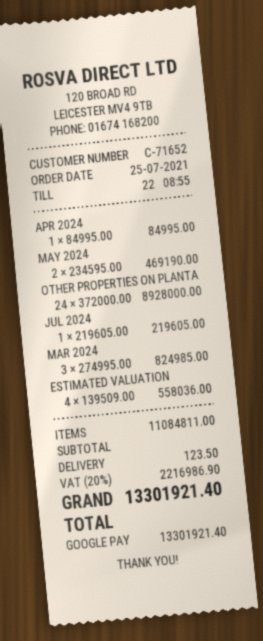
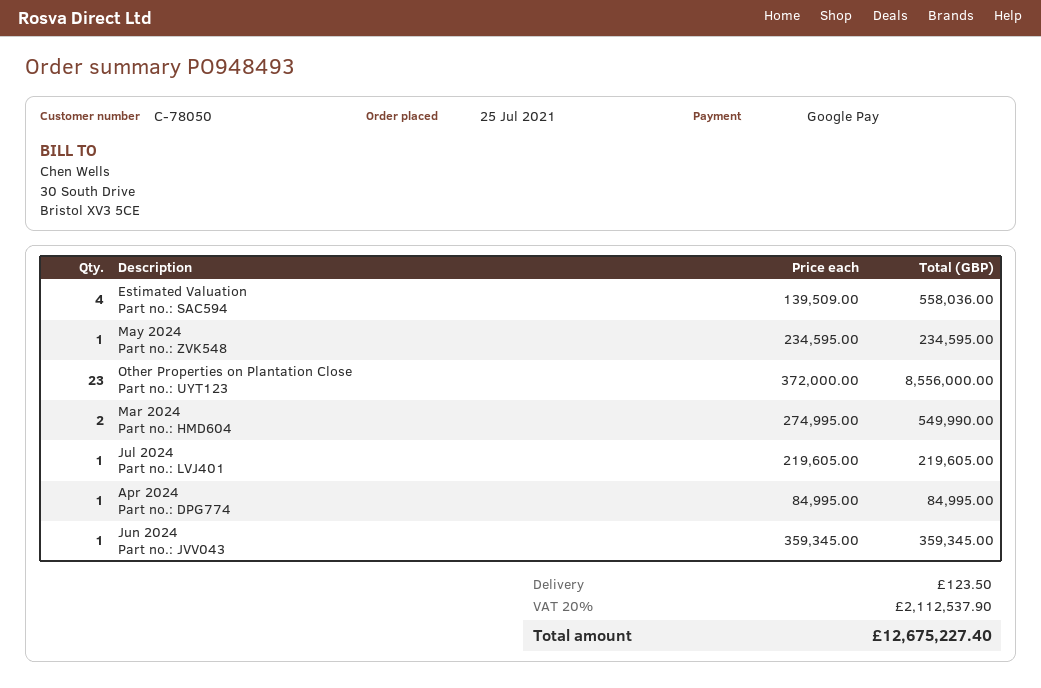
customer number: C-71652 -> C-78050
MAY 2024: 2 x 234595.00 = 469190.00 -> 1 x 234595.00 = 234595.00
OTHER PROPERTIES ON PLANTA: 24 x 372000.00 = 8928000.00 -> 23 x 372000.00 = 8556000.00
MAR 2024: 3 x 274995.00 = 824985.00 -> 2 x 274995.00 = 549990.00
Jun 2024: none -> 1 x 359345.00 = 359345.00
tax: 20% = 2216986.90 -> 20% = 2112537.90
total: 13301921.40 -> 12675227.40

